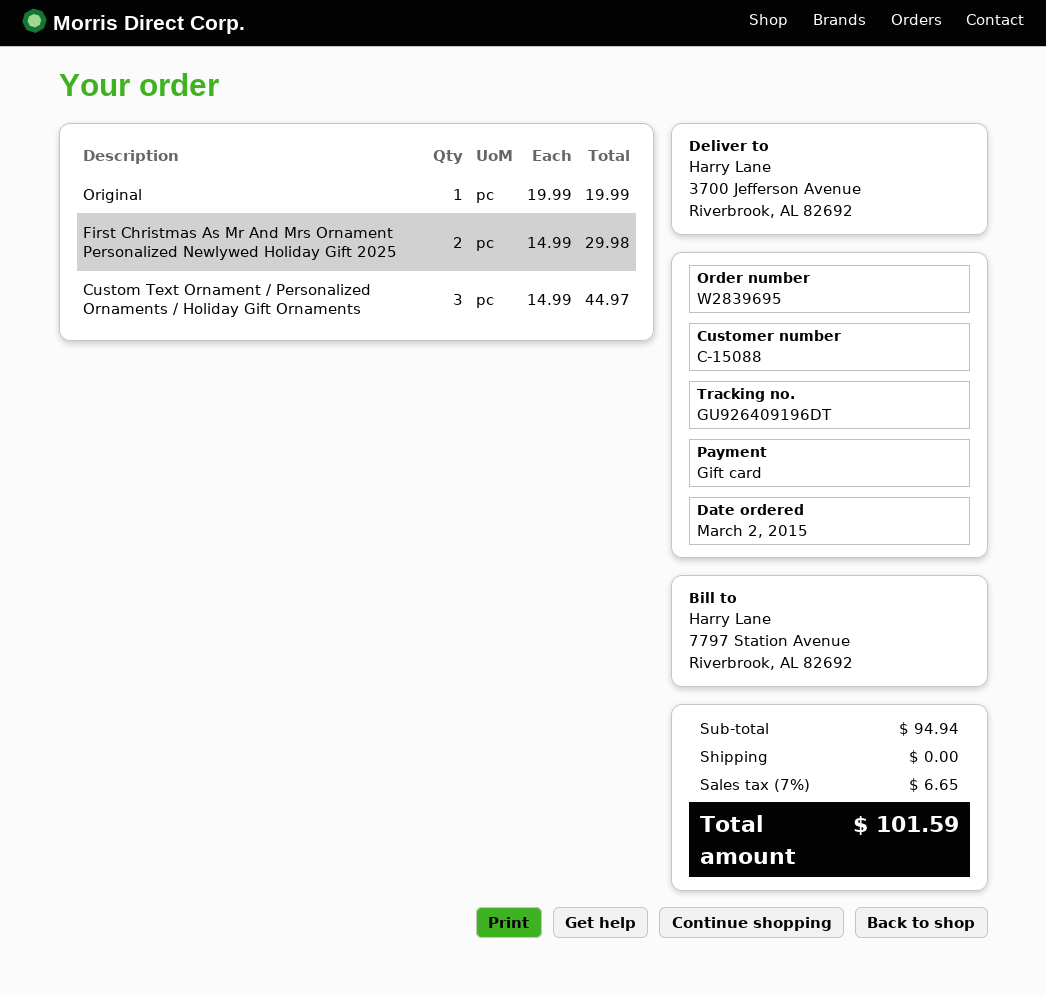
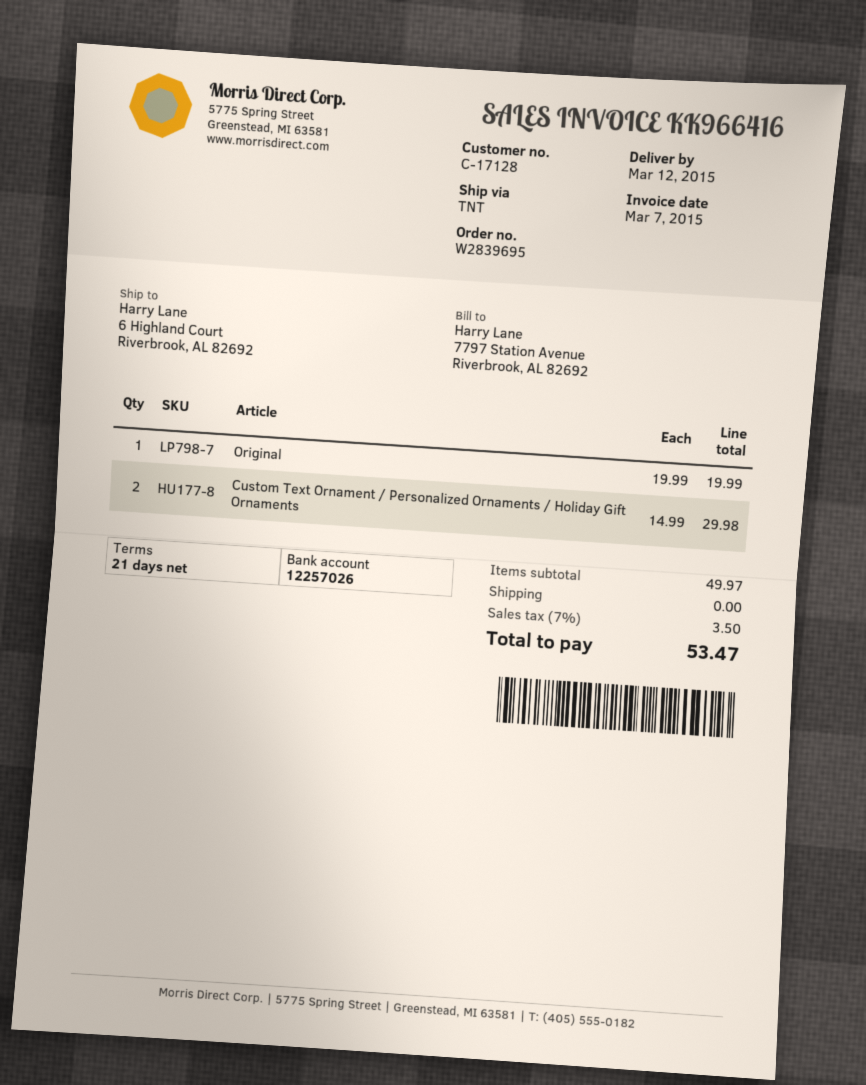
customer number: C-15088 -> C-17128
ship to: 3700 Jefferson Avenue, Riverbrook, AL 82692 -> 6 Highland Court, Riverbrook, AL 82692
First Christmas As Mr And Mrs Ornament Personalized Newlywed Holiday Gift 2025: 2 x 14.99 = 29.98 -> none
Custom Text Ornament / Personalized Ornaments / Holiday Gift Ornaments: 3 x 14.99 = 44.97 -> 2 x 14.99 = 29.98
subtotal: 94.94 -> 49.97
tax: 7% = 6.65 -> 7% = 3.50
total: 101.59 -> 53.47

